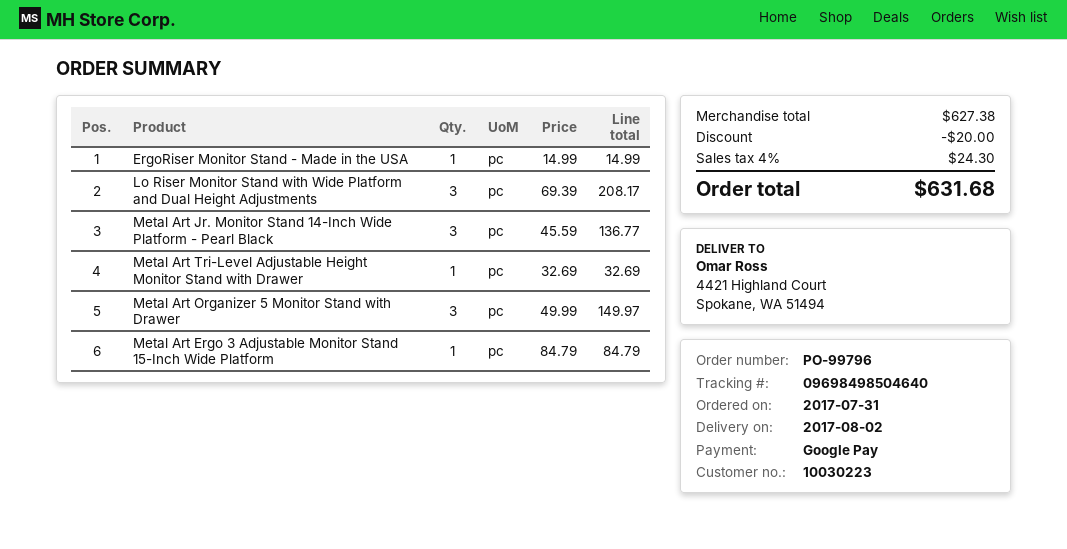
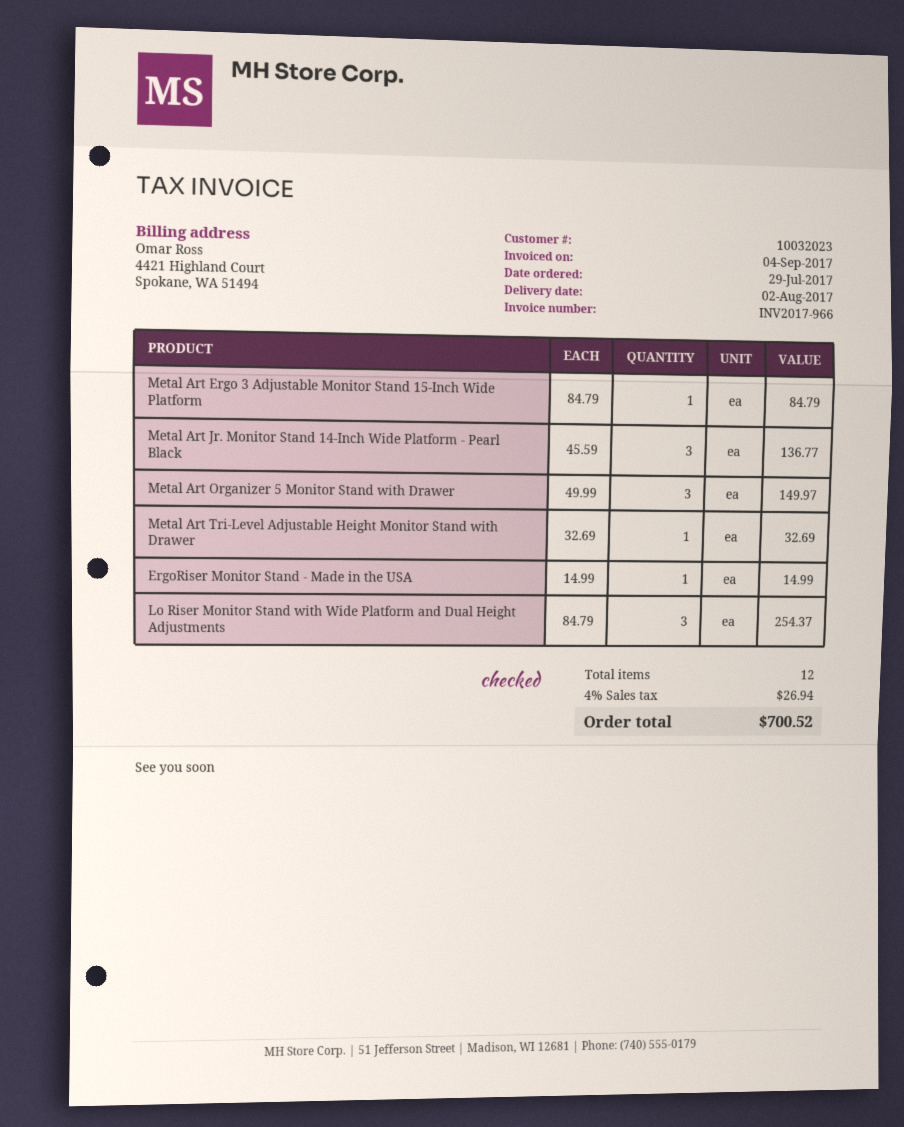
order date: 2017-07-31 -> 2017-07-29
customer number: 10030223 -> 10032023
Lo Riser Monitor Stand with Wide Platform and Dual Height Adjustments: 3 x 69.39 = 208.17 -> 3 x 84.79 = 254.37
discount: 20.00 -> none
tax: 4% = 24.30 -> 4% = 26.94
total: 631.68 -> 700.52

